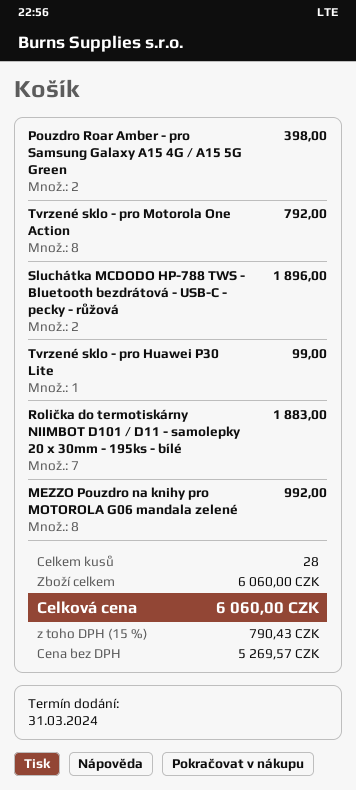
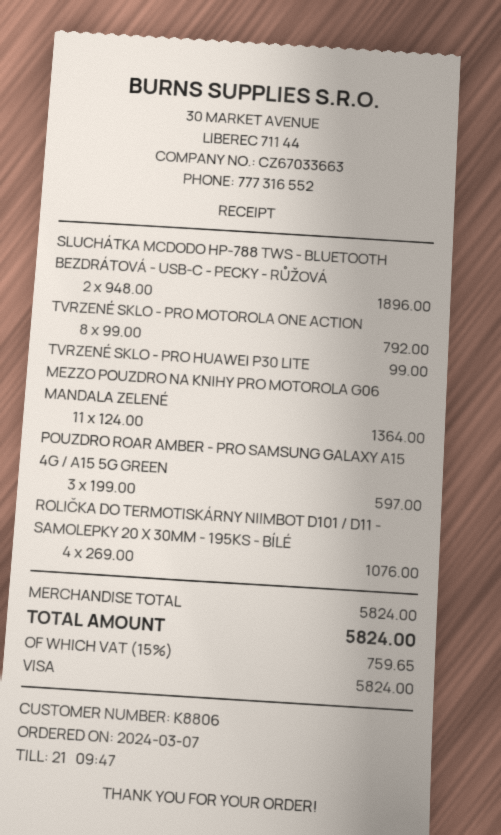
Pouzdro Roar Amber - pro Samsung Galaxy A15 4G / A15 5G Green: 2 for 398.00 -> 3 for 597.00
Rolička do termotiskárny NIIMBOT D101 / D11 - samolepky 20 x 30mm - 195ks - bílé: 7 for 1883.00 -> 4 for 1076.00
MEZZO Pouzdro na knihy pro MOTOROLA G06 mandala zelené: 8 for 992.00 -> 11 for 1364.00
subtotal: 6060.00 -> 5824.00
tax: 15% = 790.43 -> 15% = 759.65
total: 6060.00 -> 5824.00

